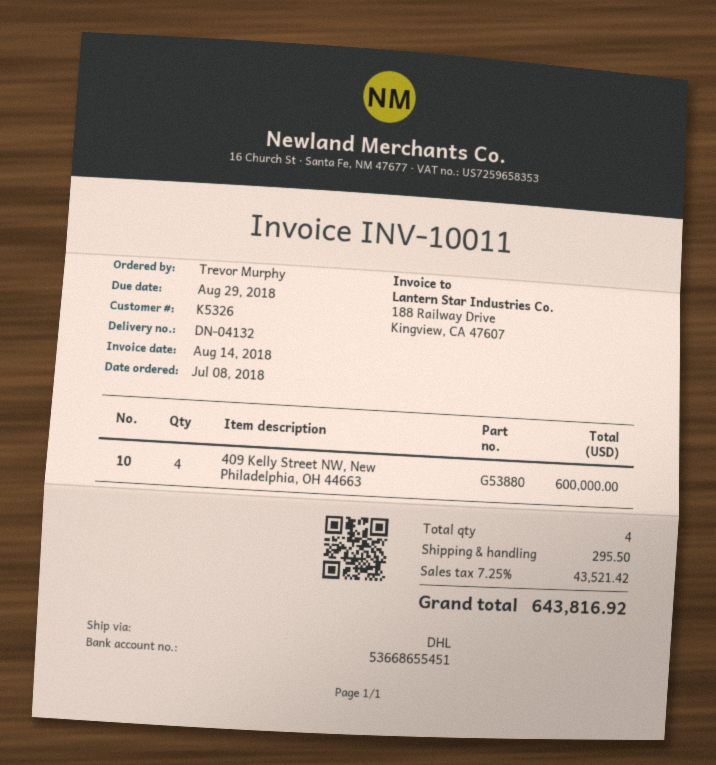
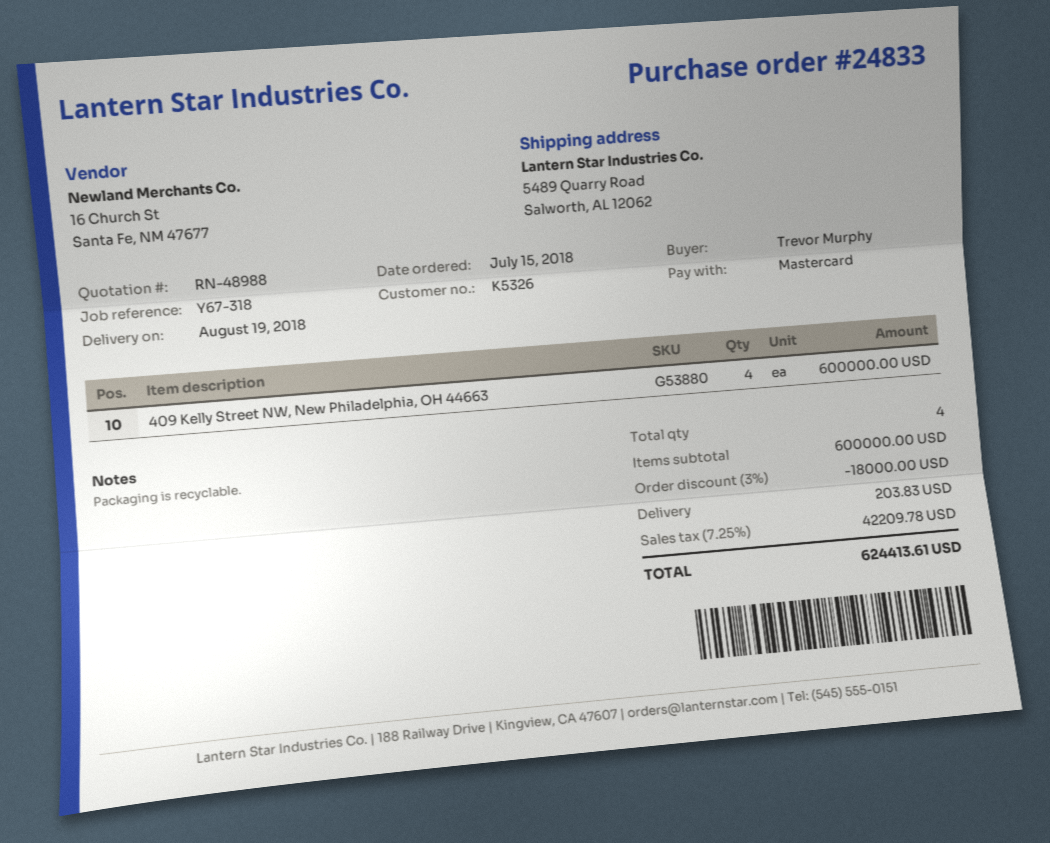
order date: 2018-07-08 -> 2018-07-15
discount: none -> 3% = 18000.00
shipping: 295.50 -> 203.83
tax: 7.25% = 43521.42 -> 7.25% = 42209.78
total: 643816.92 -> 624413.61

